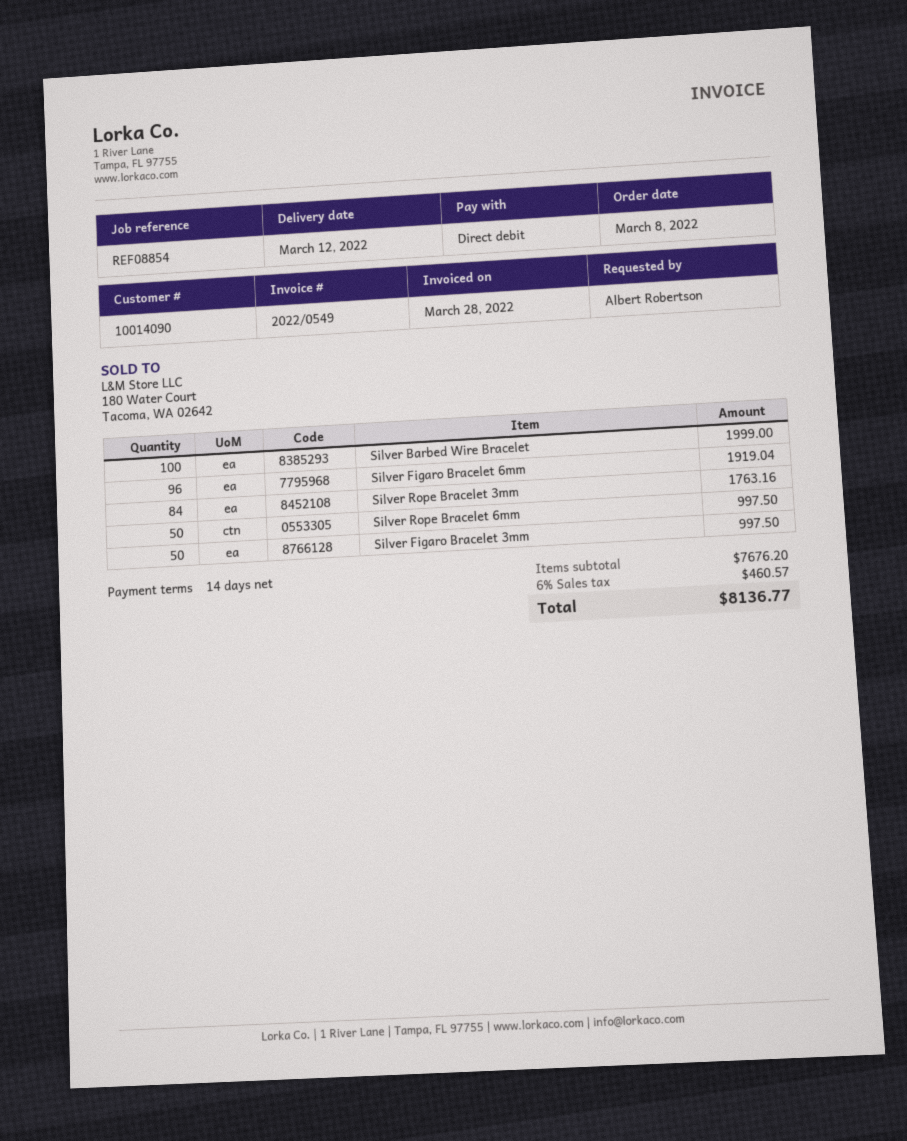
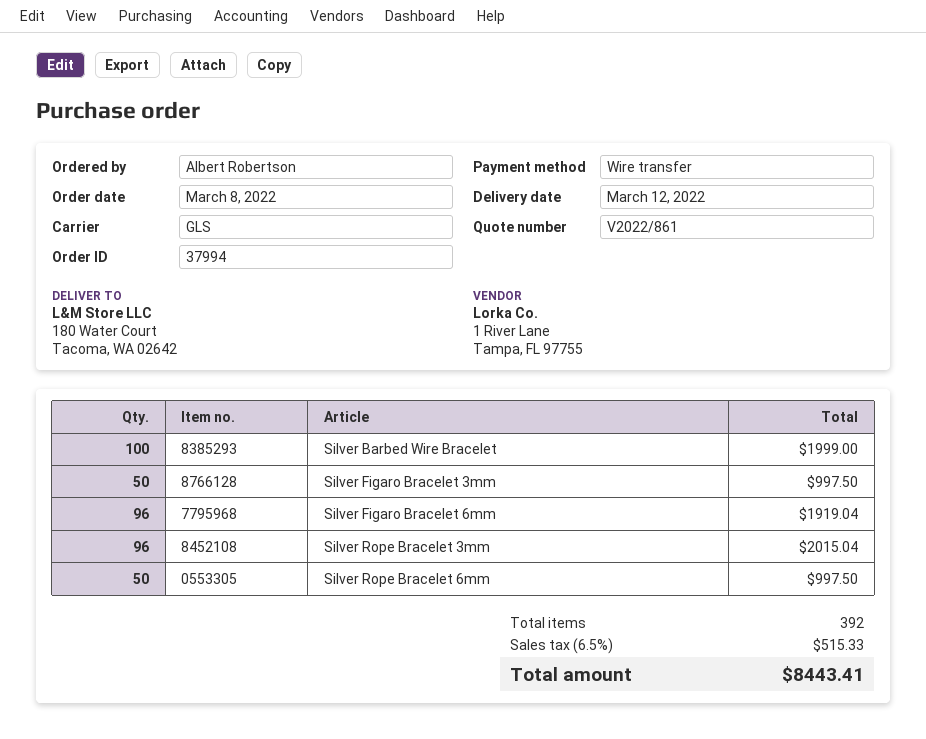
payment method: direct debit -> bank transfer
Silver Rope Bracelet 3mm: 84 for 1763.16 -> 96 for 2015.04
tax: 6% = 460.57 -> 6.5% = 515.33
total: 8136.77 -> 8443.41

